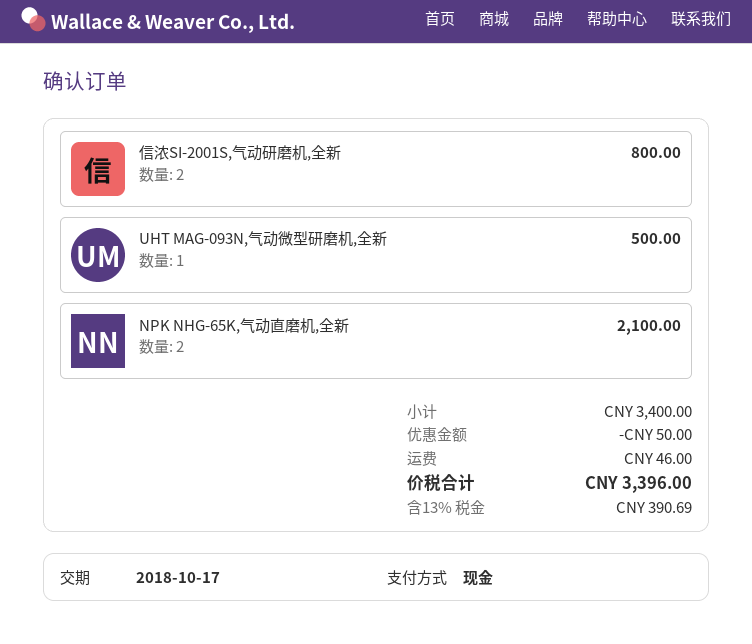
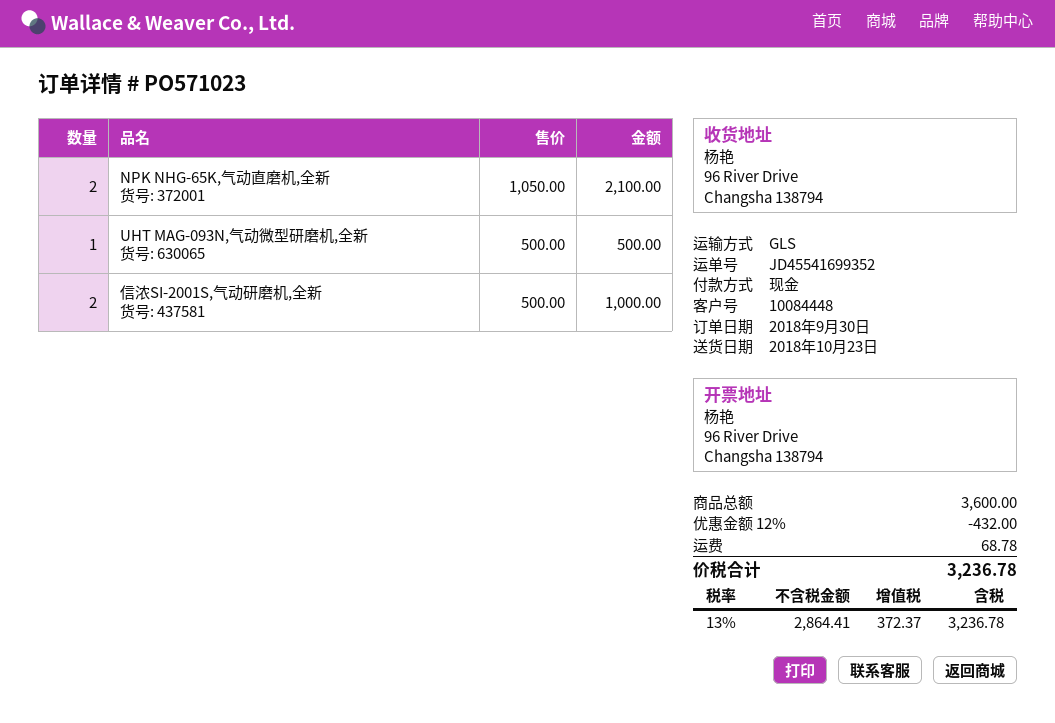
delivery date: 2018-10-17 -> 2018-10-23
信浓SI-2001S,气动研磨机,全新: 2 for 800.00 -> 2 for 1000.00
subtotal: 3400.00 -> 3600.00
discount: 50.00 -> 432.00
shipping: 46.00 -> 68.78
tax: 13% = 390.69 -> 13% = 372.37
total: 3396.00 -> 3236.78

